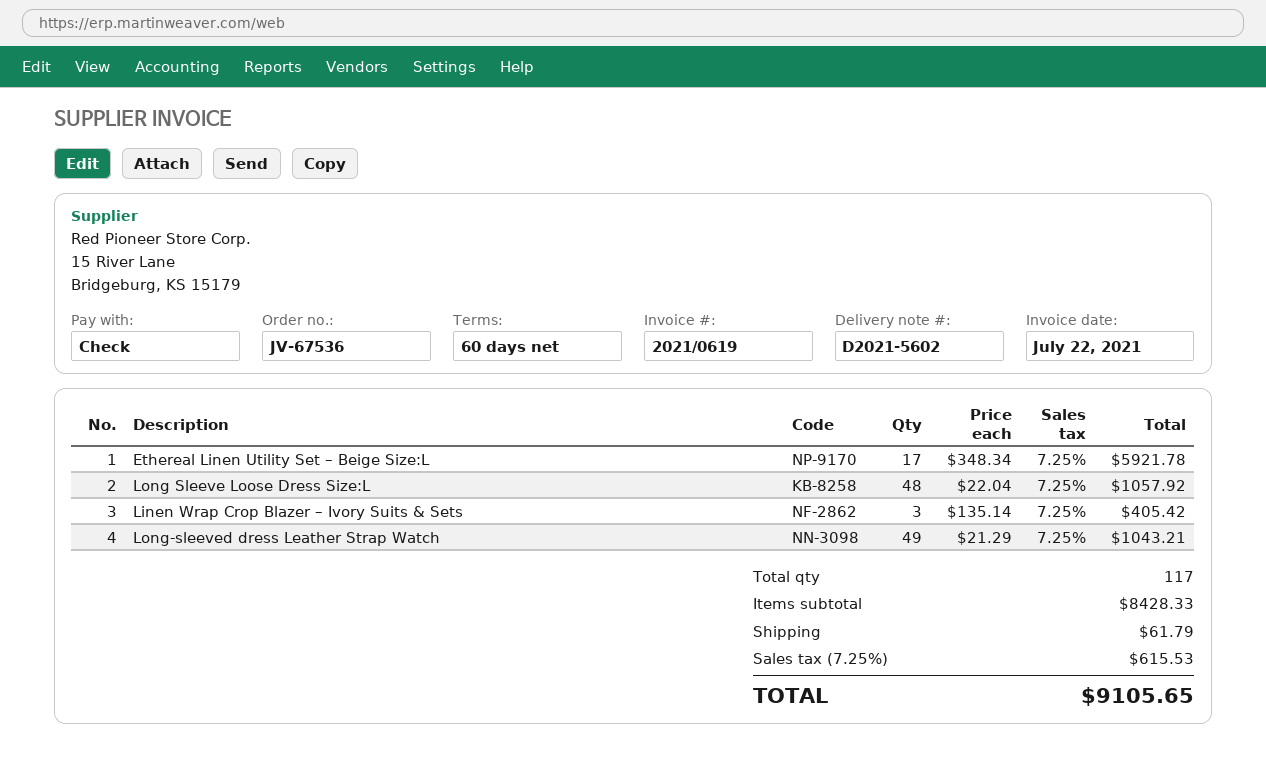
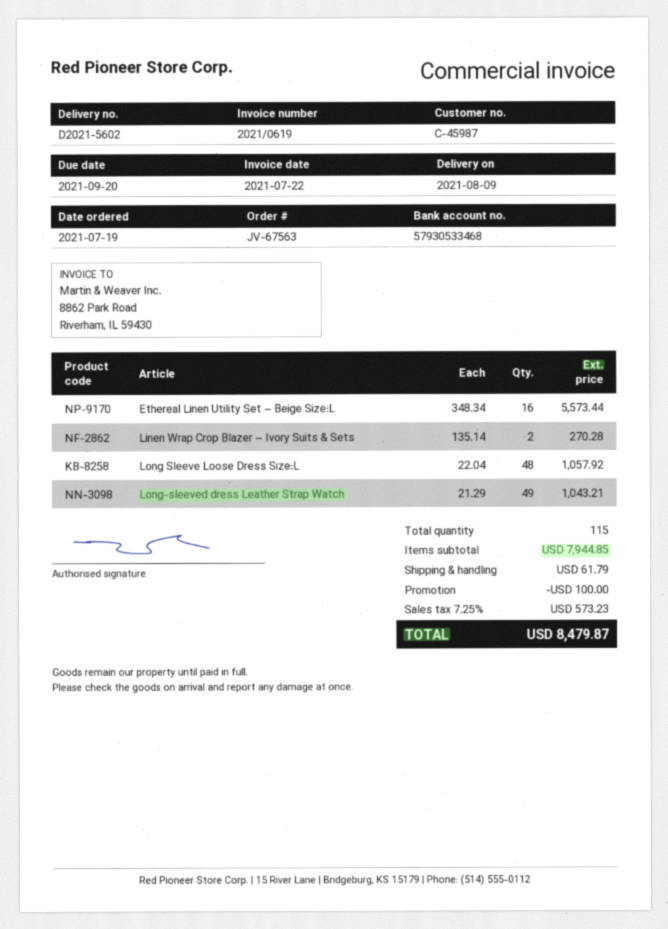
order number: JV-67536 -> JV-67563
Ethereal Linen Utility Set – Beige Size:L: 17 x 348.34 = 5921.78 -> 16 x 348.34 = 5573.44
Linen Wrap Crop Blazer – Ivory Suits & Sets: 3 x 135.14 = 405.42 -> 2 x 135.14 = 270.28
total quantity: 117 -> 115
subtotal: 8428.33 -> 7944.85
discount: none -> 100.00
tax: 7.25% = 615.53 -> 7.25% = 573.23
total: 9105.65 -> 8479.87

